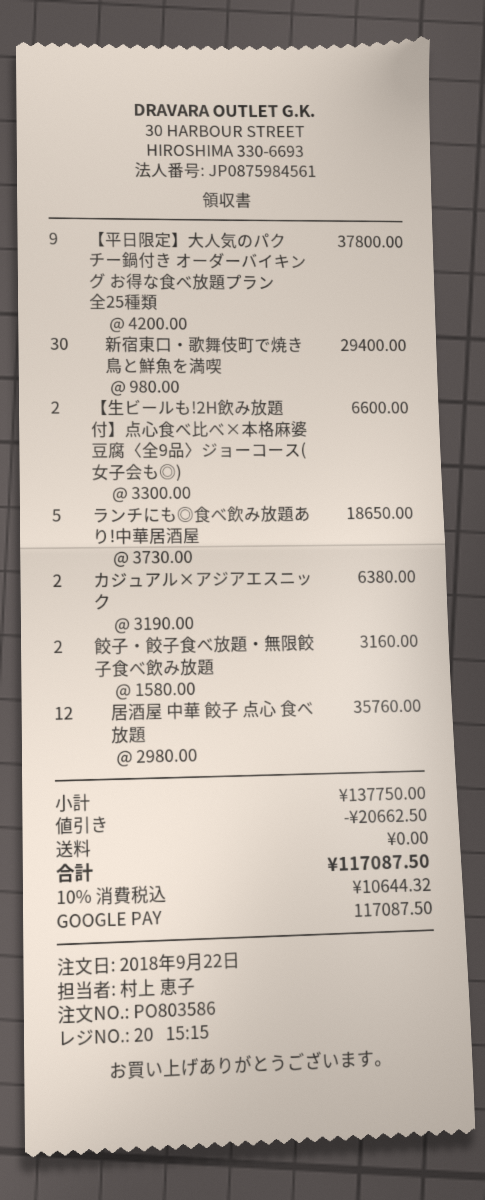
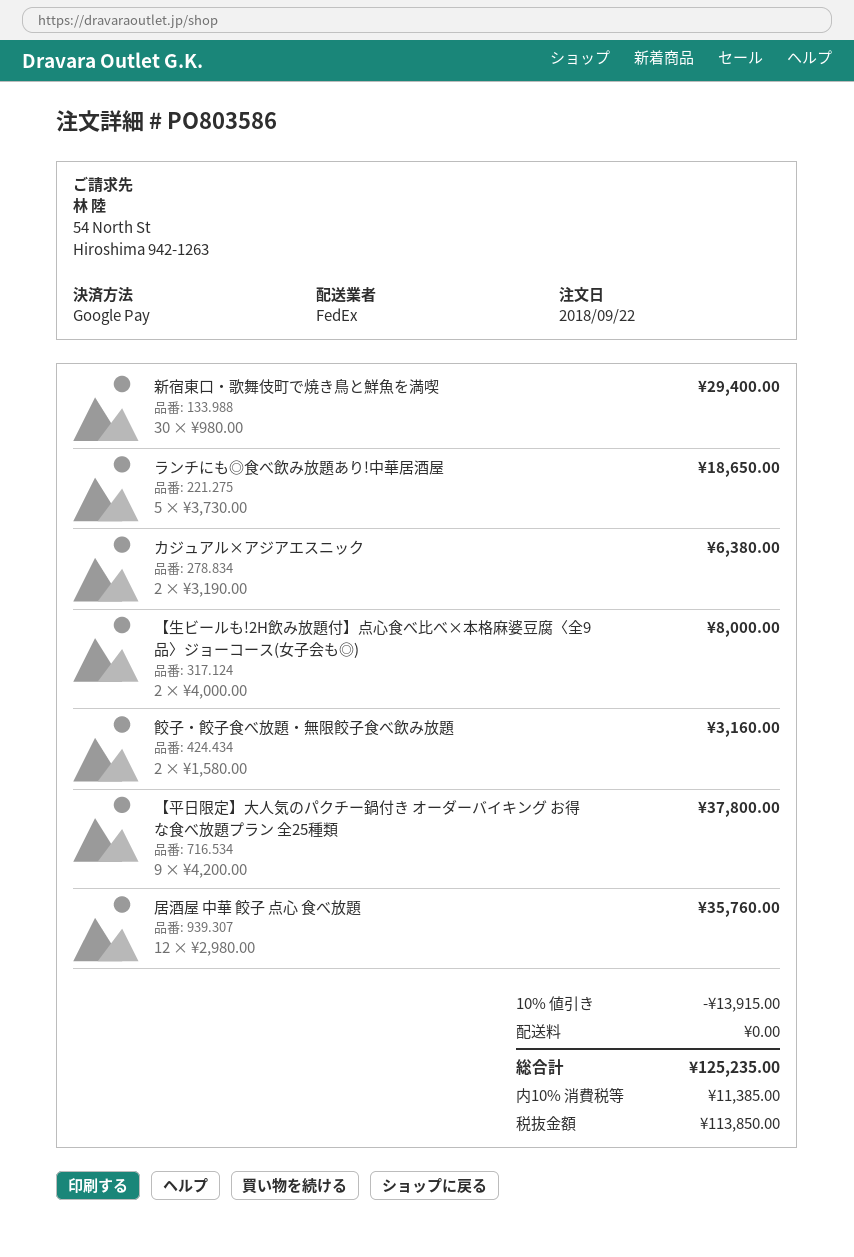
【生ビールも!2H飲み放題付】点心食べ比べ×本格麻婆豆腐〈全9品〉ジョーコース(女子会も◎): 2 x 3300.00 = 6600.00 -> 2 x 4000.00 = 8000.00
discount: 20662.50 -> 13915.00
tax: 10% = 10644.32 -> 10% = 11385.00
total: 117087.50 -> 125235.00

